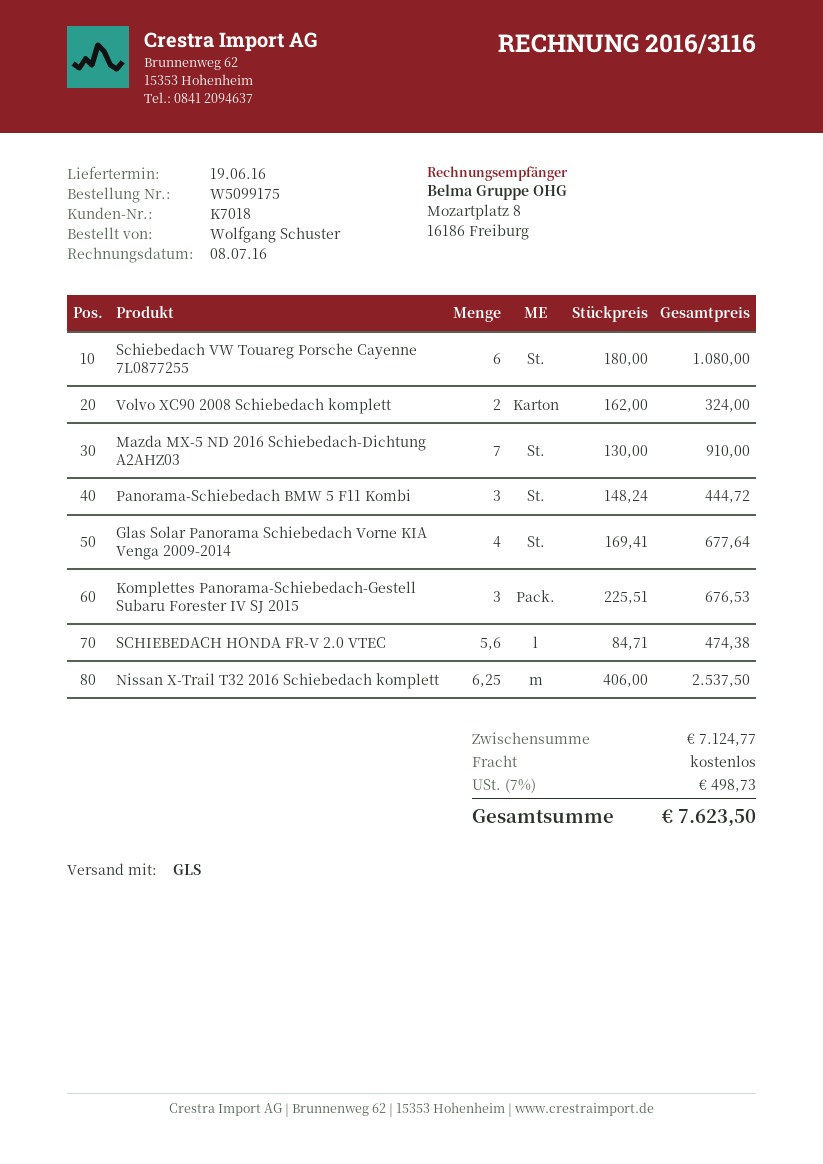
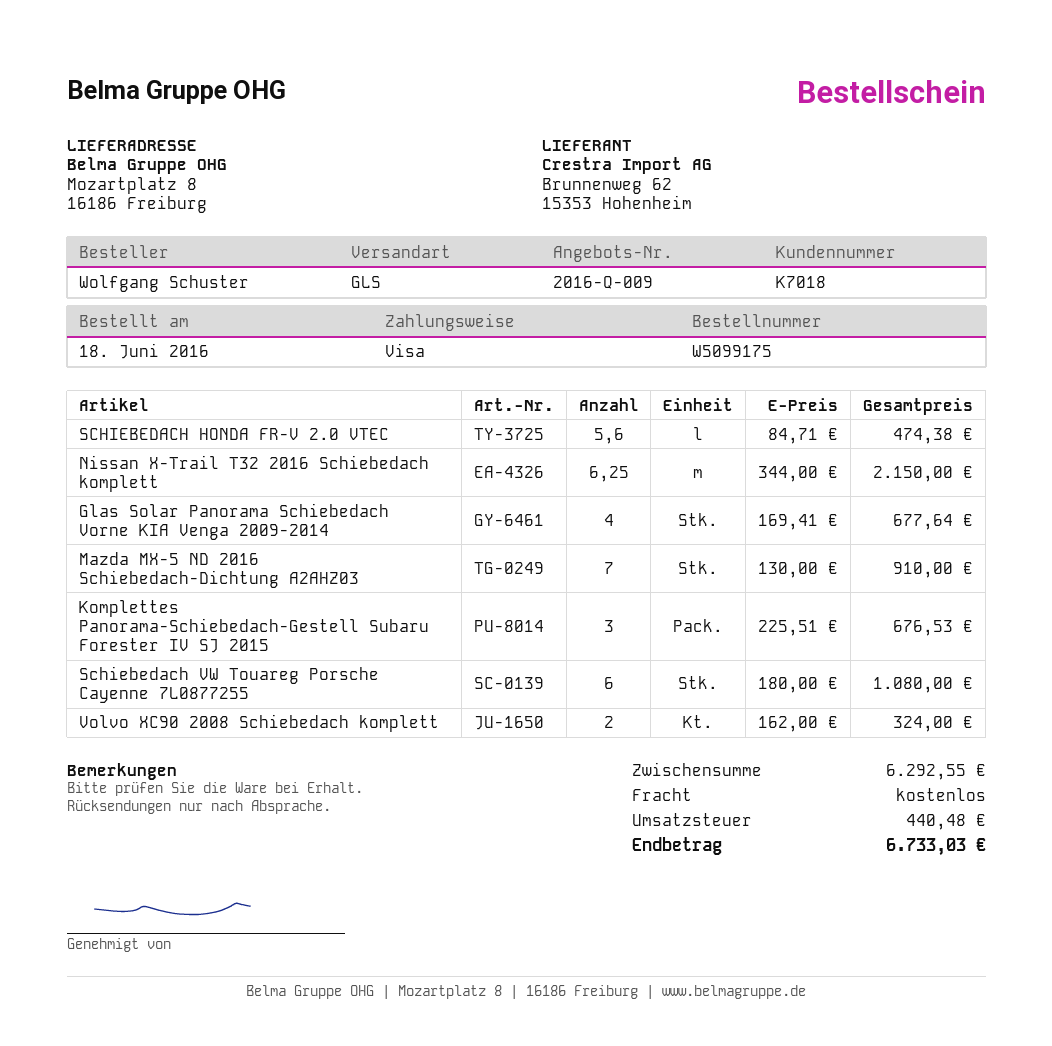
Panorama-Schiebedach BMW 5 F11 Kombi: 3 x 148.24 = 444.72 -> none
Nissan X-Trail T32 2016 Schiebedach komplett: 6.25 x 406.00 = 2537.50 -> 6.25 x 344.00 = 2150.00
subtotal: 7124.77 -> 6292.55
tax: 498.73 -> 440.48
total: 7623.50 -> 6733.03

